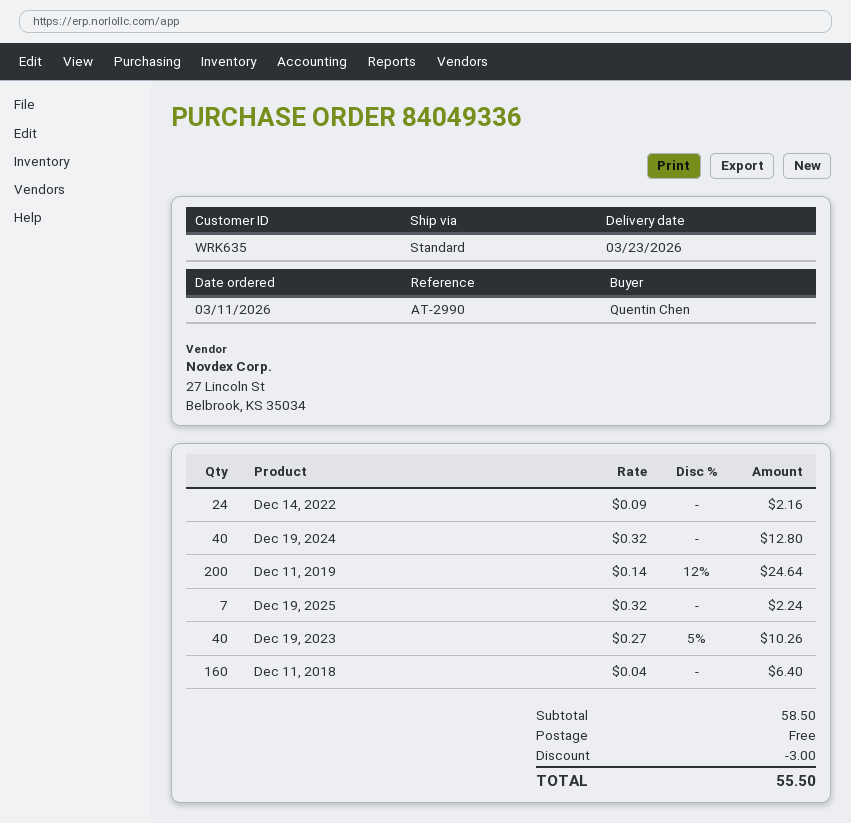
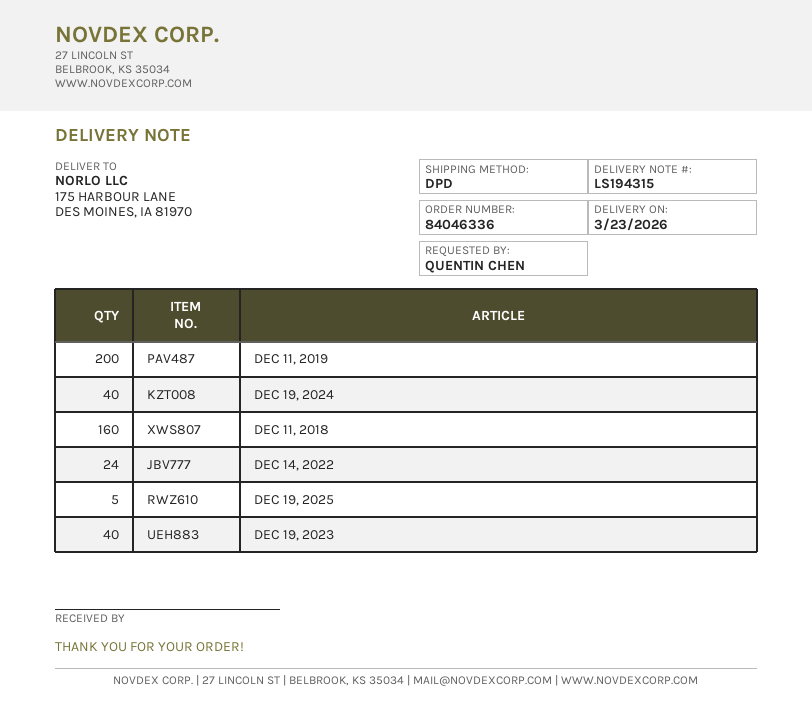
order number: 84049336 -> 84046336
shipping method: standard -> DPD
Dec 19, 2025: 7 -> 5

